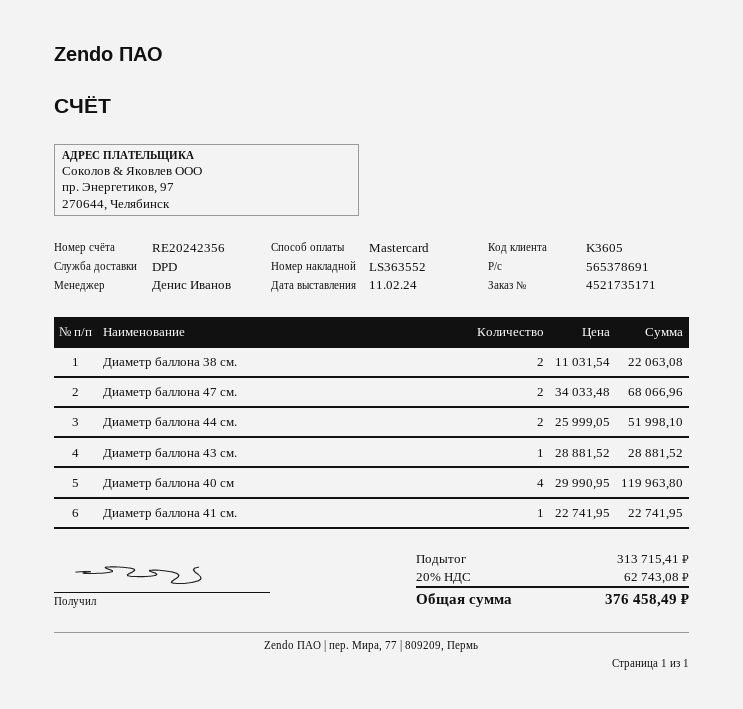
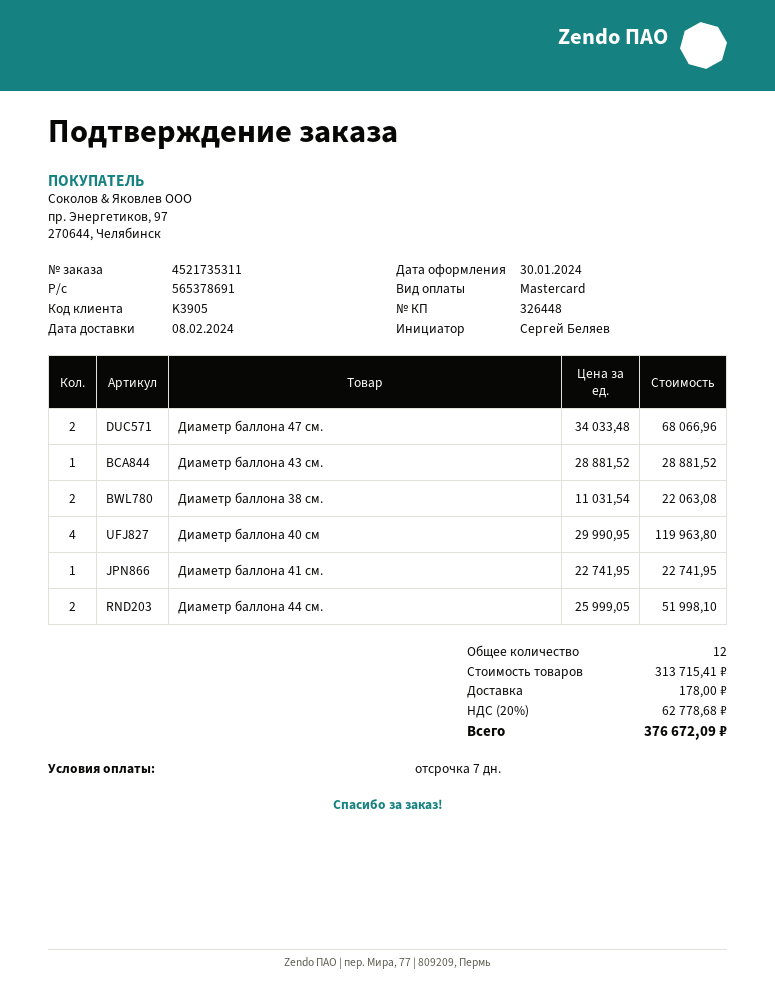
order number: 4521735171 -> 4521735311
customer number: K3605 -> K3905
shipping: none -> 178.00
tax: 20% = 62743.08 -> 20% = 62778.68
total: 376458.49 -> 376672.09

